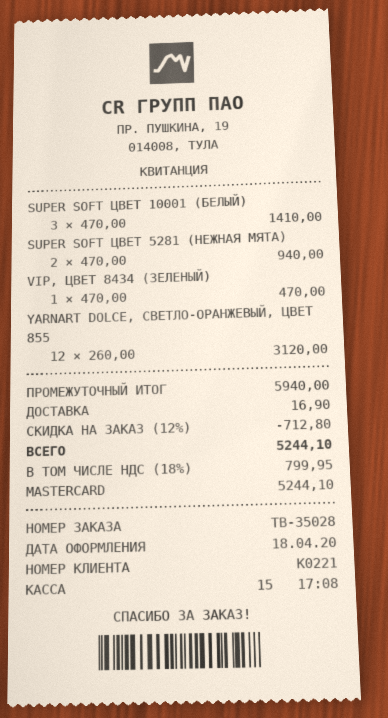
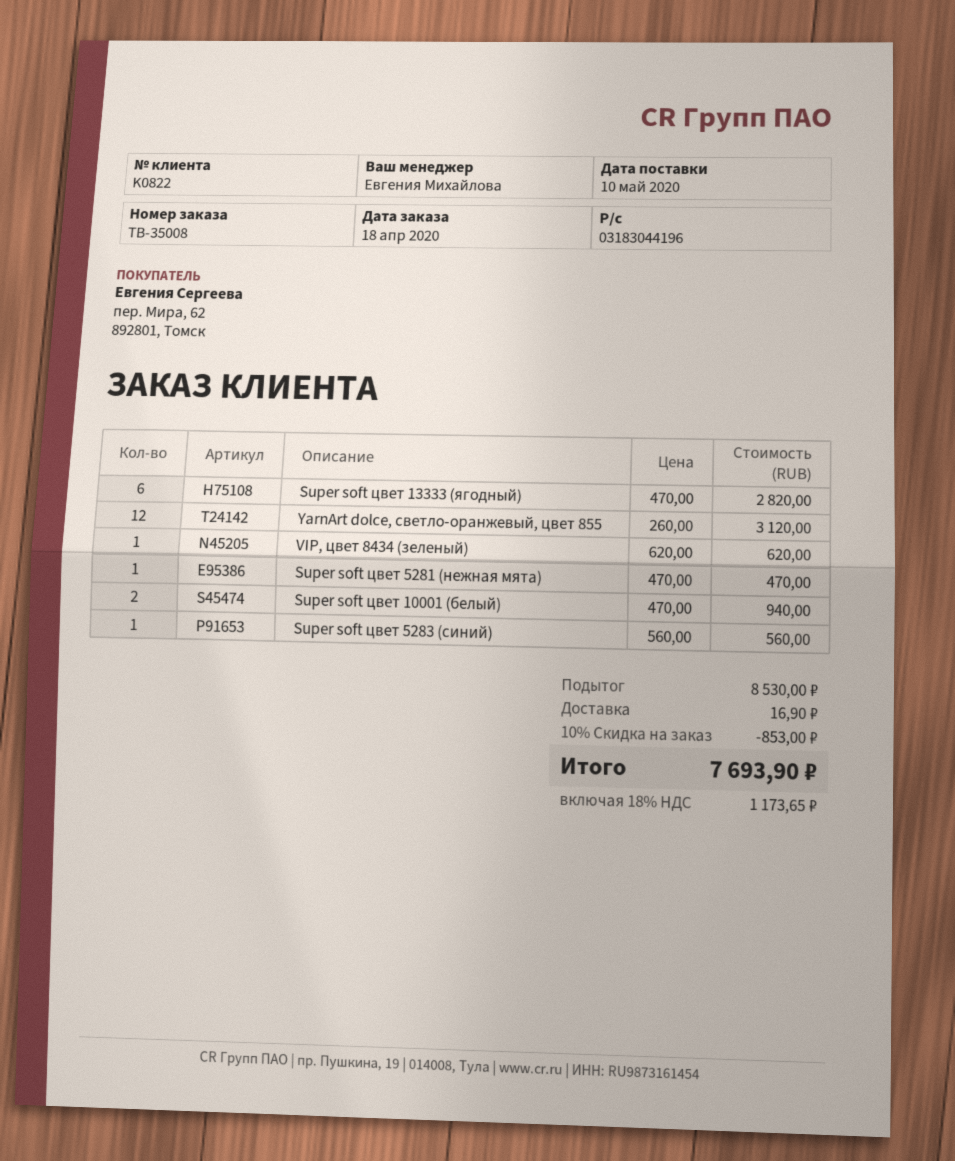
order number: TB-35028 -> TB-35008
customer number: K0221 -> K0822
SUPER SOFT ЦВЕТ 10001 (БЕЛЫЙ): 3 x 470.00 = 1410.00 -> 2 x 470.00 = 940.00
SUPER SOFT ЦВЕТ 5281 (НЕЖНАЯ МЯТА): 2 x 470.00 = 940.00 -> 1 x 470.00 = 470.00
VIP, ЦВЕТ 8434 (ЗЕЛЕНЫЙ): 1 x 470.00 = 470.00 -> 1 x 620.00 = 620.00
Super soft цвет 13333 (ягодный): none -> 6 x 470.00 = 2820.00
Super soft цвет 5283 (синий): none -> 1 x 560.00 = 560.00
subtotal: 5940.00 -> 8530.00
discount: 12% = 712.80 -> 10% = 853.00
tax: 18% = 799.95 -> 18% = 1173.65
total: 5244.10 -> 7693.90

